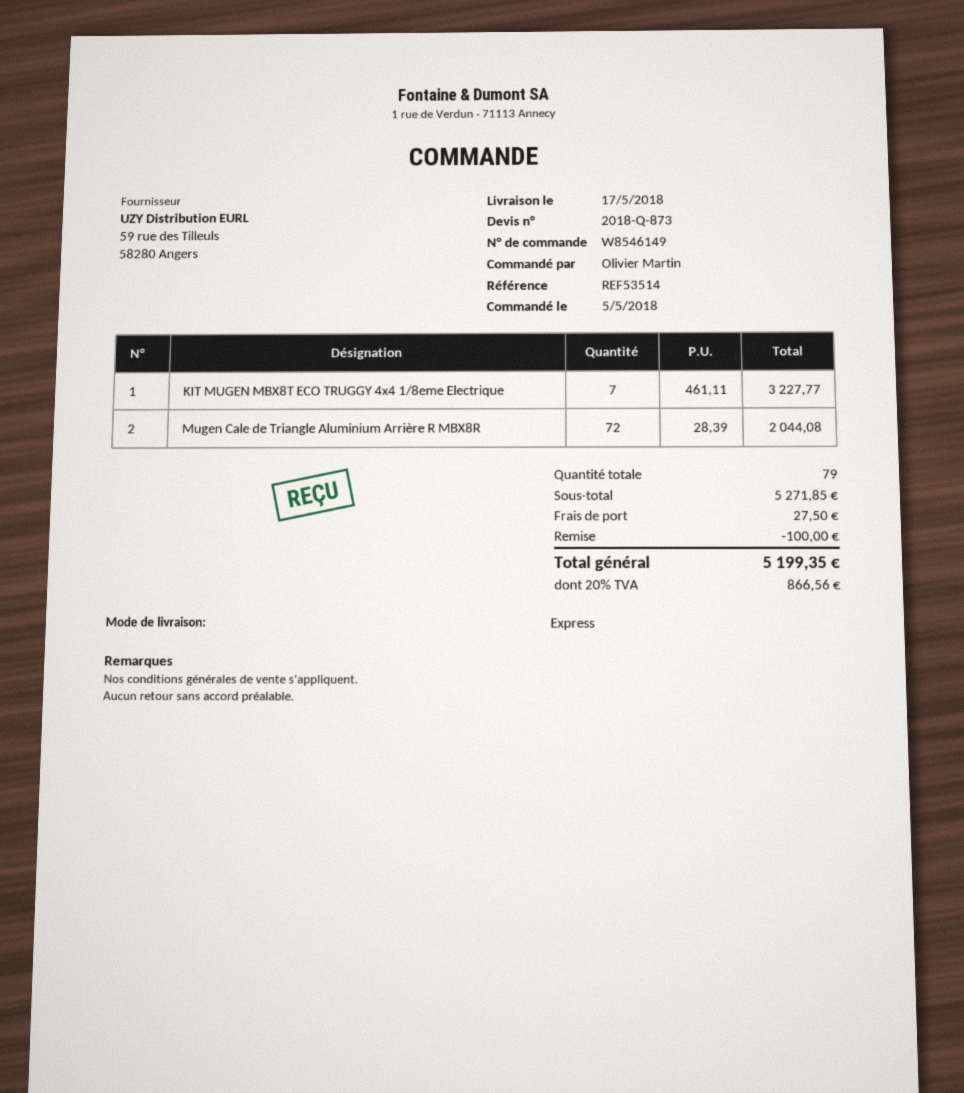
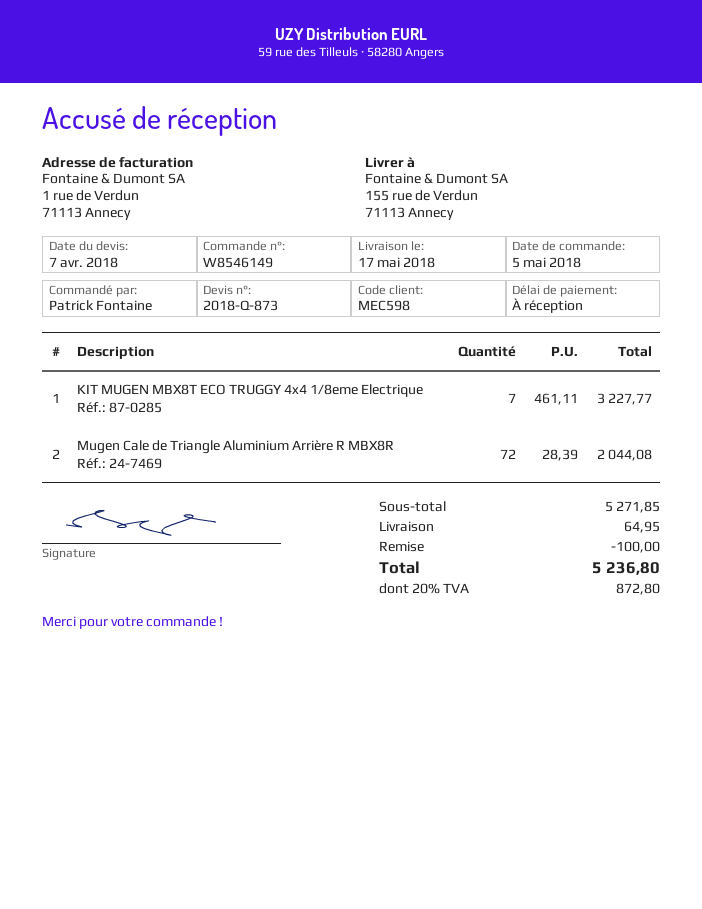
ordered by: Olivier Martin -> Patrick Fontaine
shipping: 27.50 -> 64.95
tax: 20% = 866.56 -> 20% = 872.80
total: 5199.35 -> 5236.80

